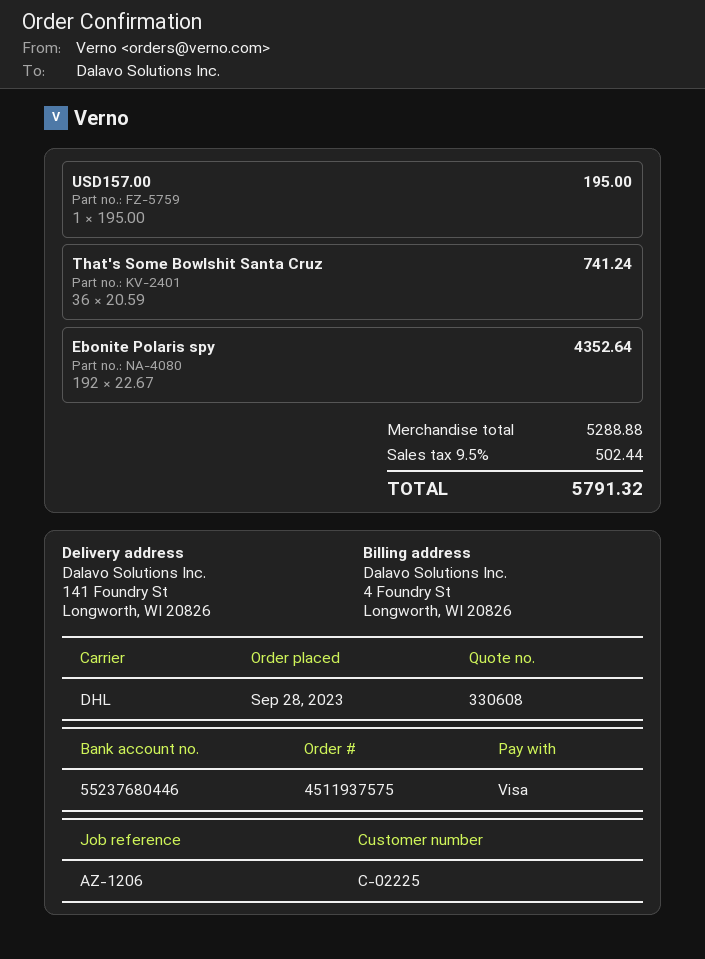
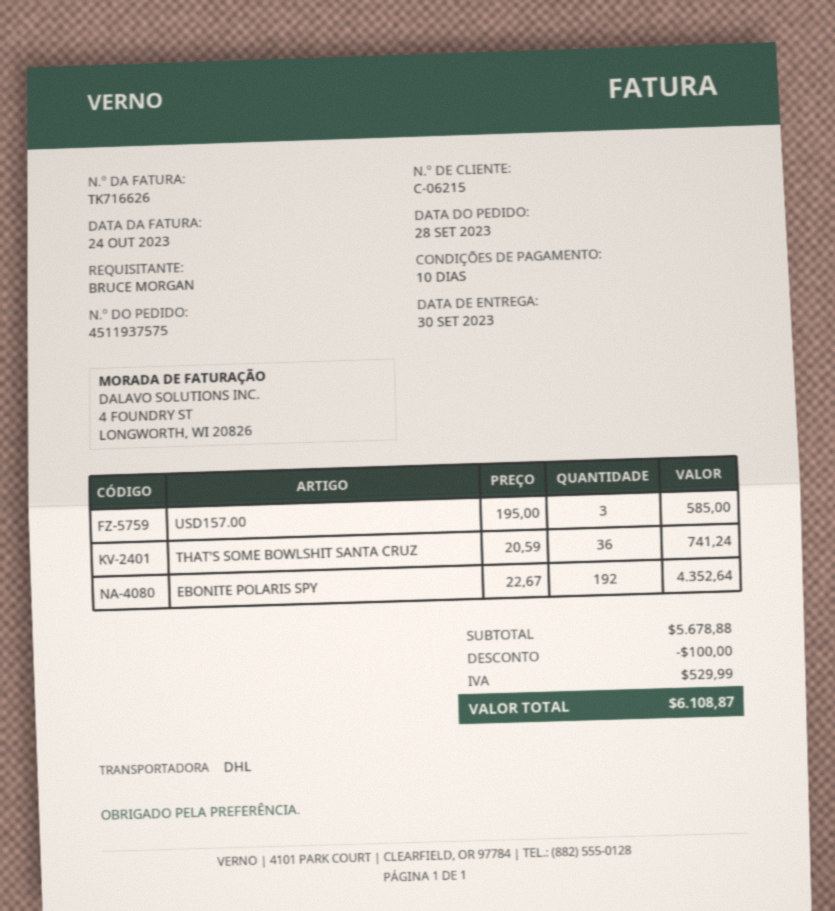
customer number: C-02225 -> C-06215
USD157.00: 1 x 195.00 = 195.00 -> 3 x 195.00 = 585.00
subtotal: 5288.88 -> 5678.88
discount: none -> 100.00
tax: 502.44 -> 529.99
total: 5791.32 -> 6108.87

